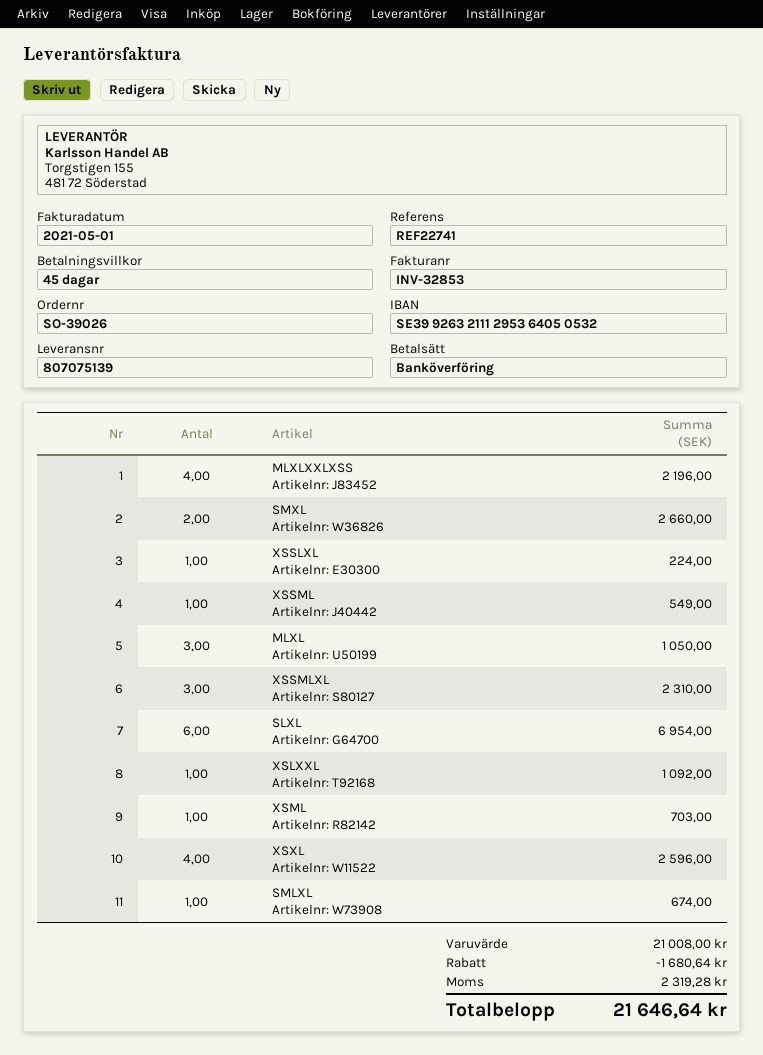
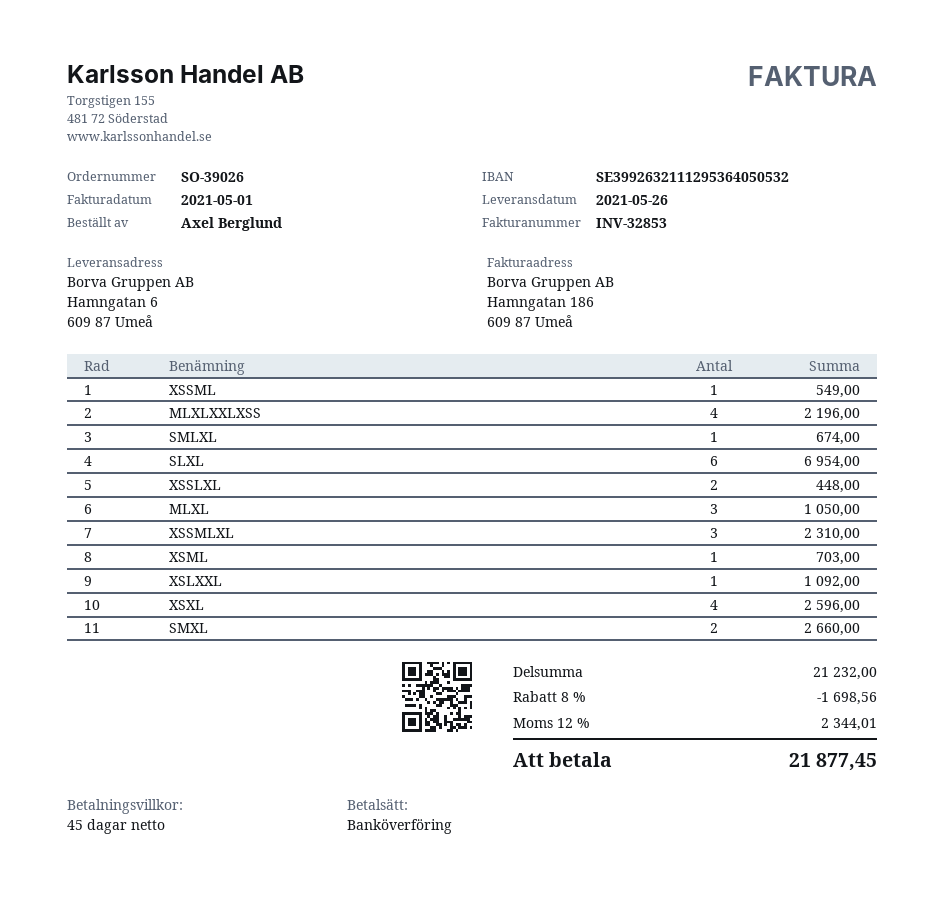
XSSLXL: 1 for 224.00 -> 2 for 448.00
subtotal: 21008.00 -> 21232.00
discount: 1680.64 -> 1698.56
tax: 2319.28 -> 2344.01
total: 21646.64 -> 21877.45

